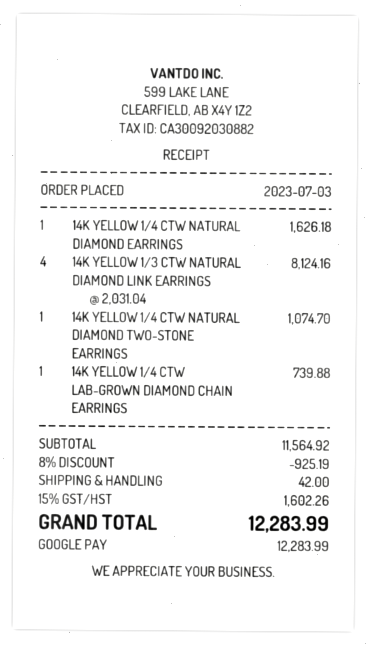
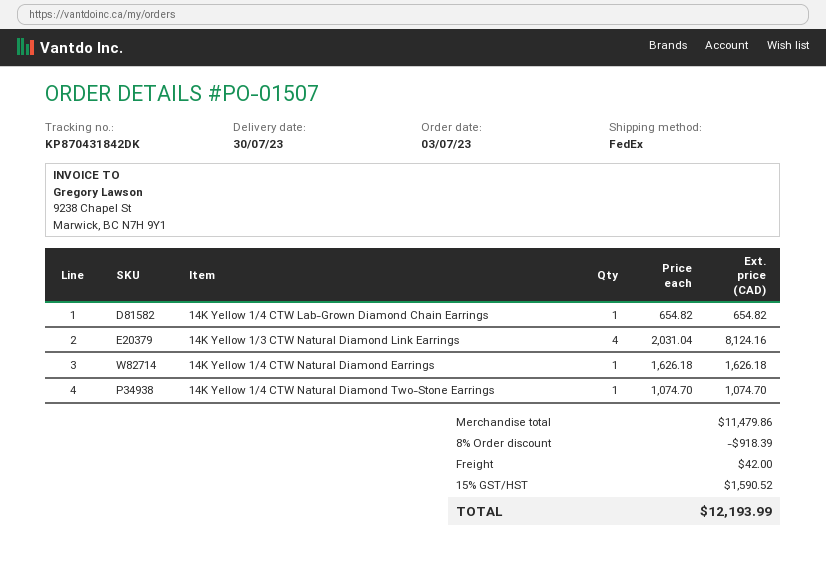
14K YELLOW 1/4 CTW LAB-GROWN DIAMOND CHAIN EARRINGS: 1 x 739.88 = 739.88 -> 1 x 654.82 = 654.82
subtotal: 11564.92 -> 11479.86
discount: 8% = 925.19 -> 8% = 918.39
tax: 15% = 1602.26 -> 15% = 1590.52
total: 12283.99 -> 12193.99

